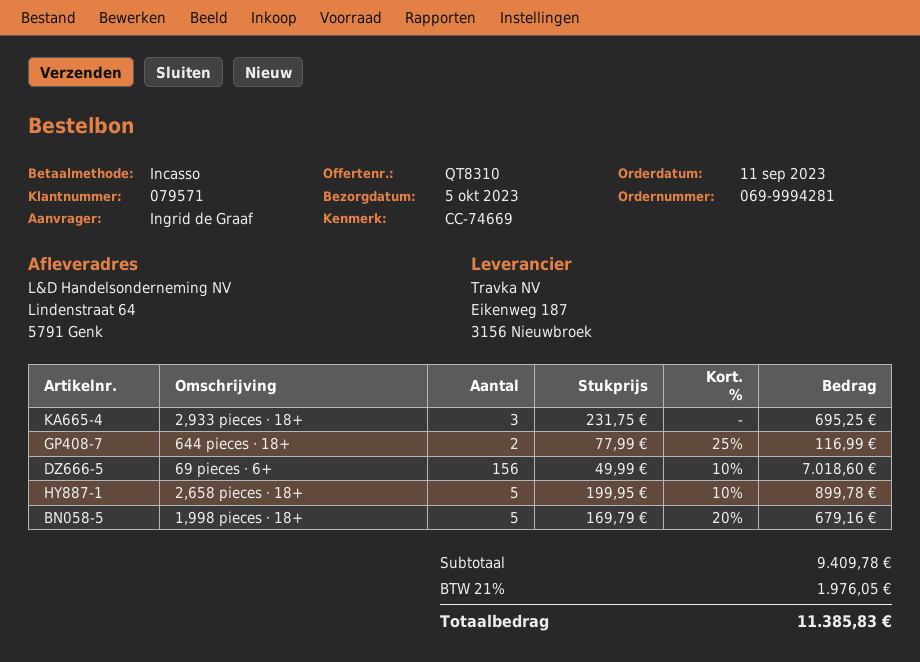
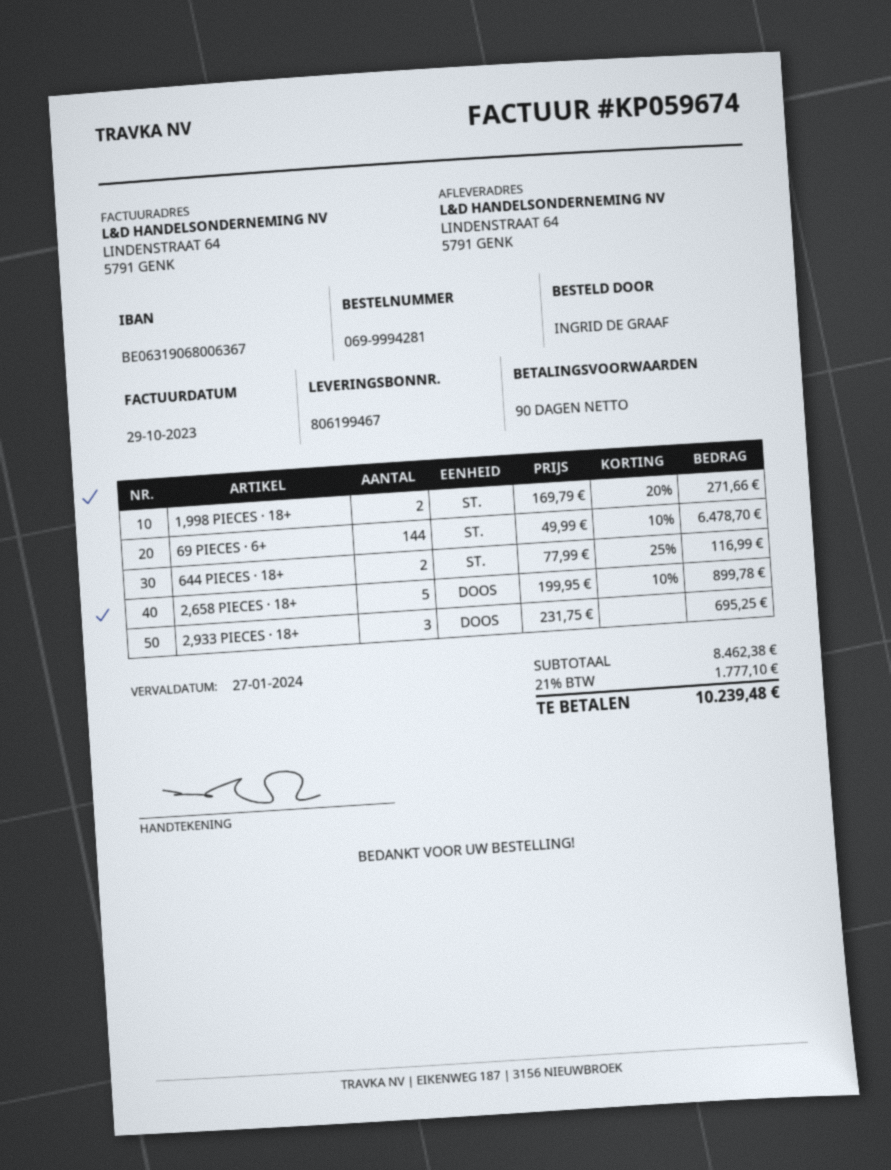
69 pieces · 6+: 156 x 49.99 - 10% = 7018.60 -> 144 x 49.99 - 10% = 6478.70
1,998 pieces · 18+: 5 x 169.79 - 20% = 679.16 -> 2 x 169.79 - 20% = 271.66
subtotal: 9409.78 -> 8462.38
tax: 21% = 1976.05 -> 21% = 1777.10
total: 11385.83 -> 10239.48

